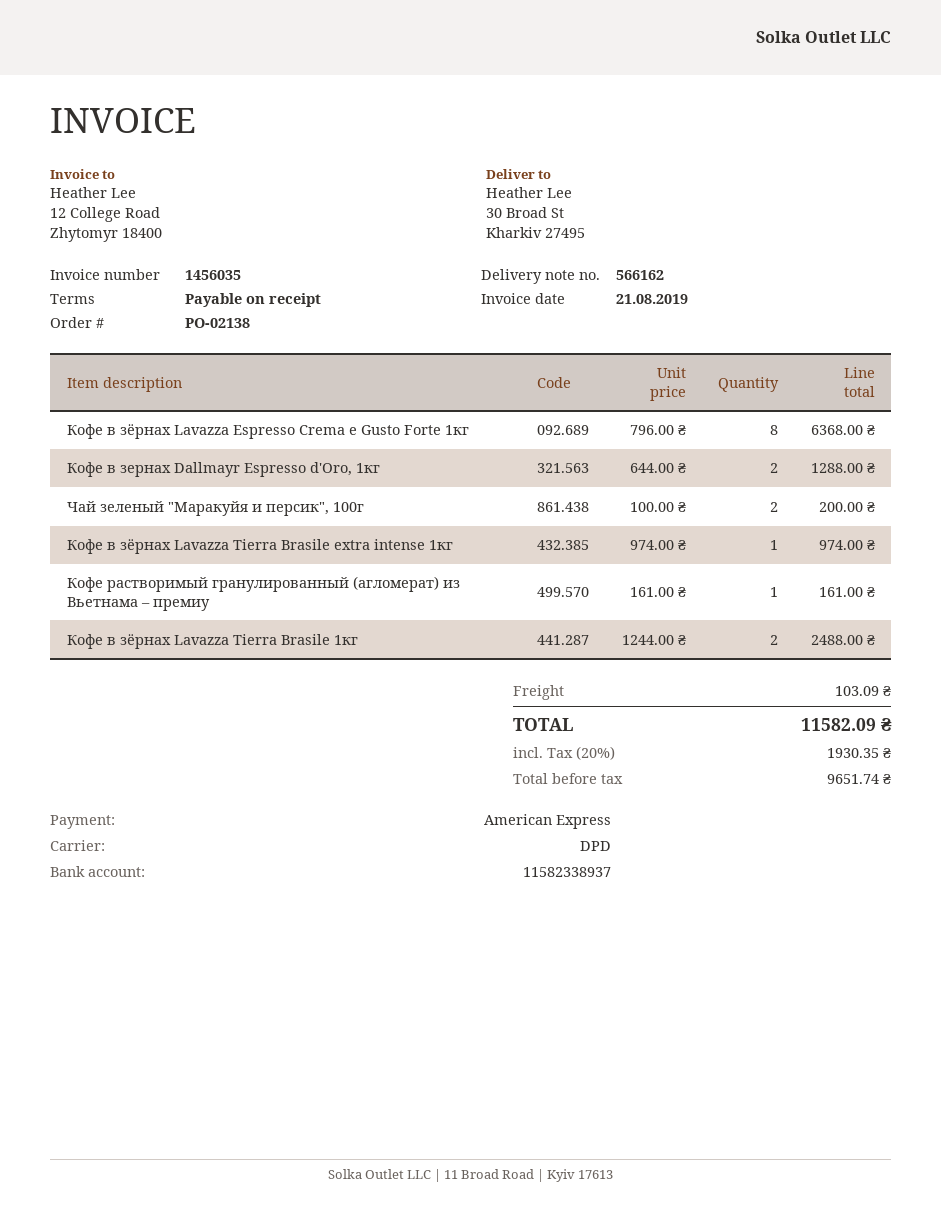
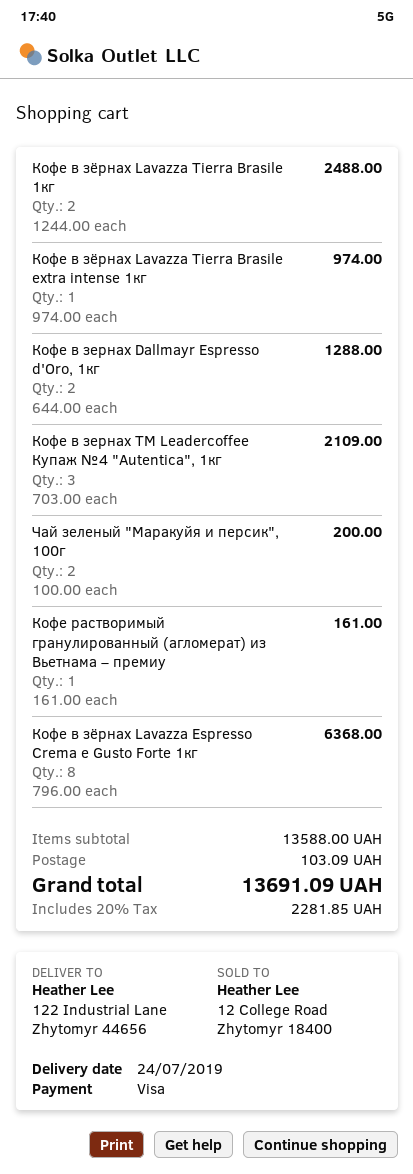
payment method: American Express -> Visa
ship to: 30 Broad St, Kharkiv 27495 -> 122 Industrial Lane, Zhytomyr 44656
Кофе в зернах TM Leadercoffee Купаж №4 "Autentica", 1кг: none -> 3 x 703.00 = 2109.00
tax: 20% = 1930.35 -> 20% = 2281.85
total: 11582.09 -> 13691.09

